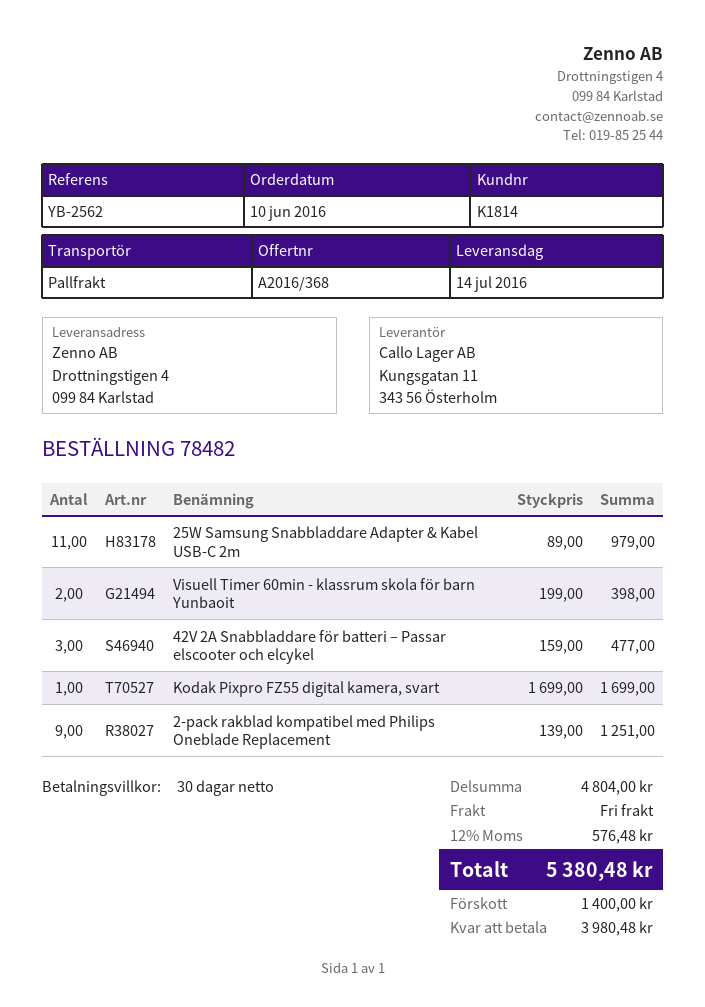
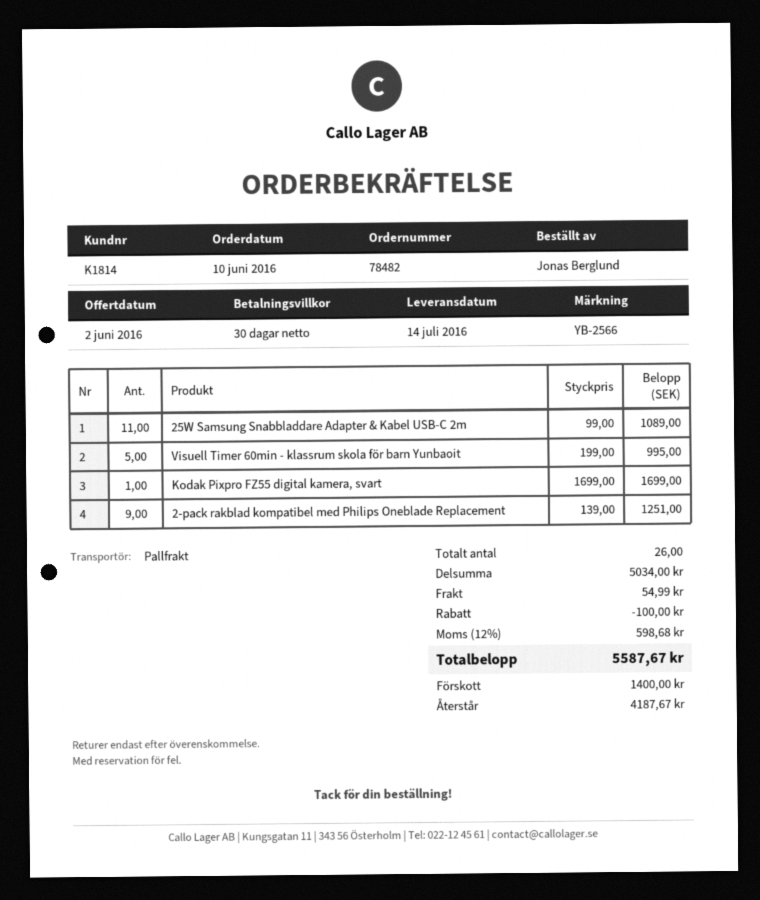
reference: YB-2562 -> YB-2566
25W Samsung Snabbladdare Adapter & Kabel USB-C 2m: 11 x 89.00 = 979.00 -> 11 x 99.00 = 1089.00
Visuell Timer 60min - klassrum skola för barn Yunbaoit: 2 x 199.00 = 398.00 -> 5 x 199.00 = 995.00
42V 2A Snabbladdare för batteri – Passar elscooter och elcykel: 3 x 159.00 = 477.00 -> none
subtotal: 4804.00 -> 5034.00
discount: none -> 100.00
shipping: 0.00 -> 54.99
tax: 12% = 576.48 -> 12% = 598.68
total: 5380.48 -> 5587.67
balance: 3980.48 -> 4187.67

